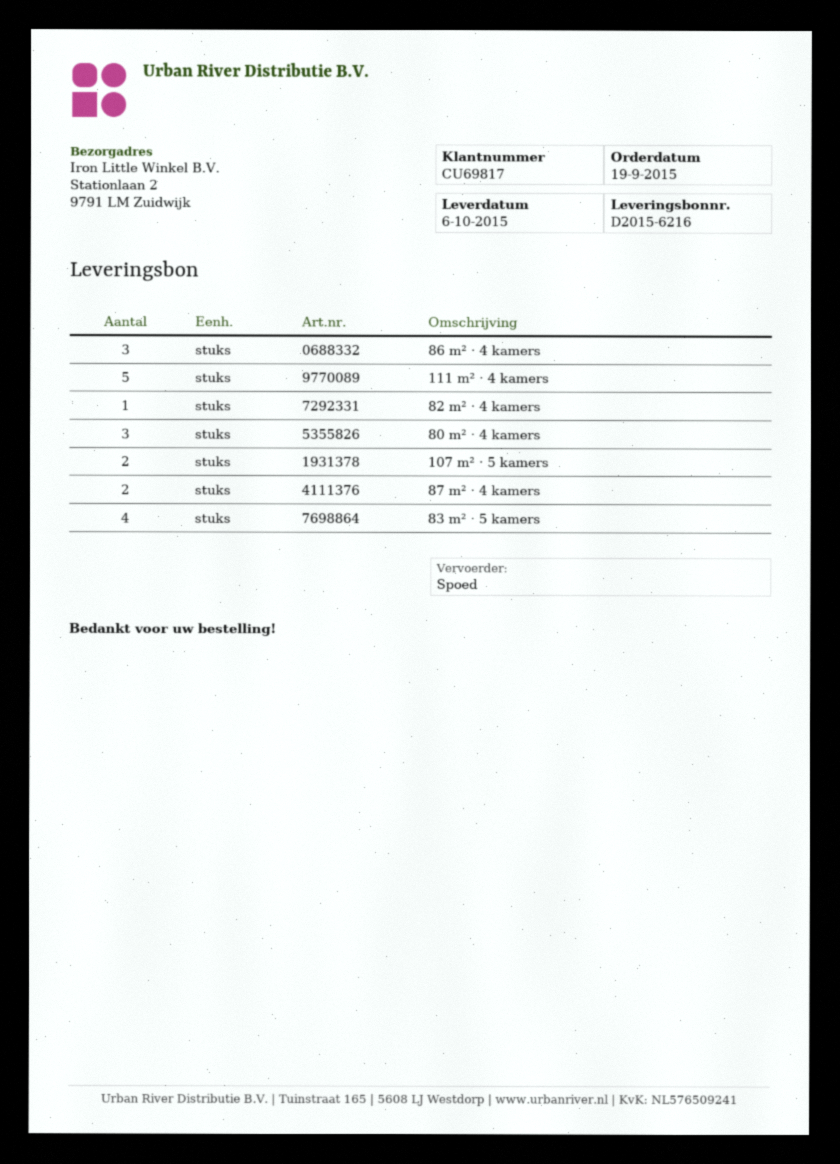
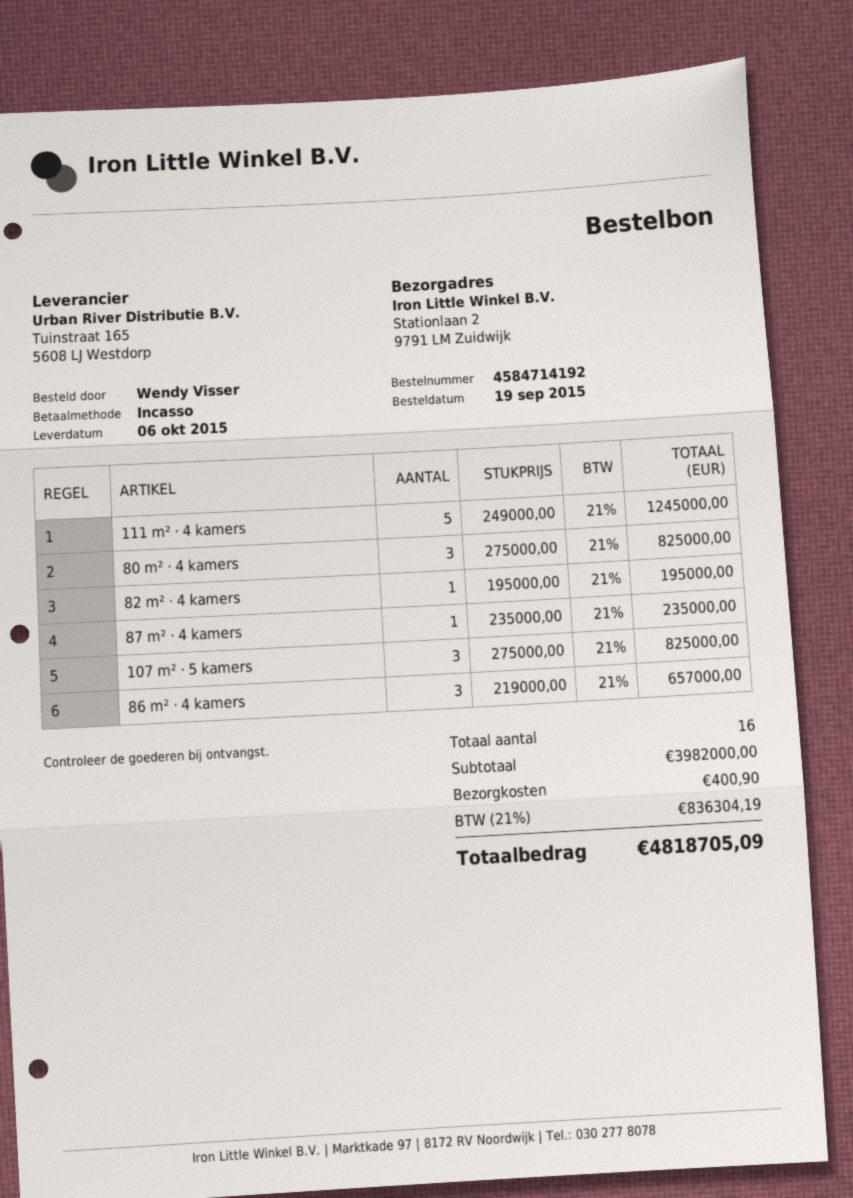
107 m² · 5 kamers: 2 -> 3
87 m² · 4 kamers: 2 -> 1
83 m² · 5 kamers: 4 -> none

